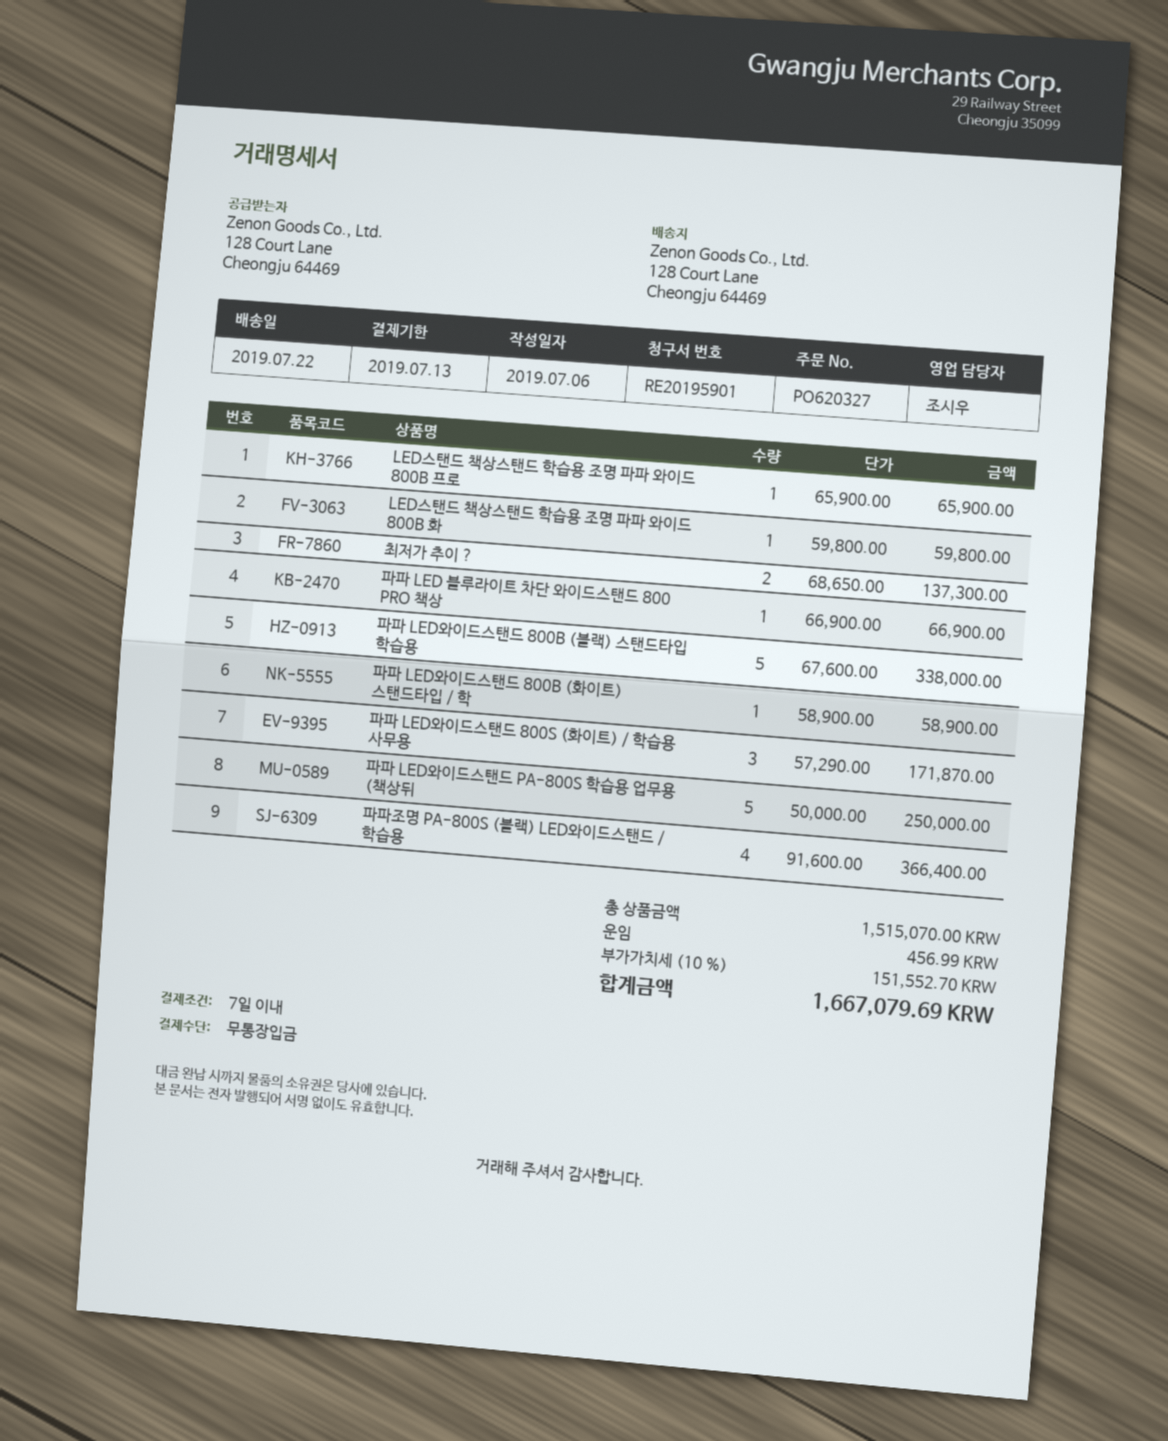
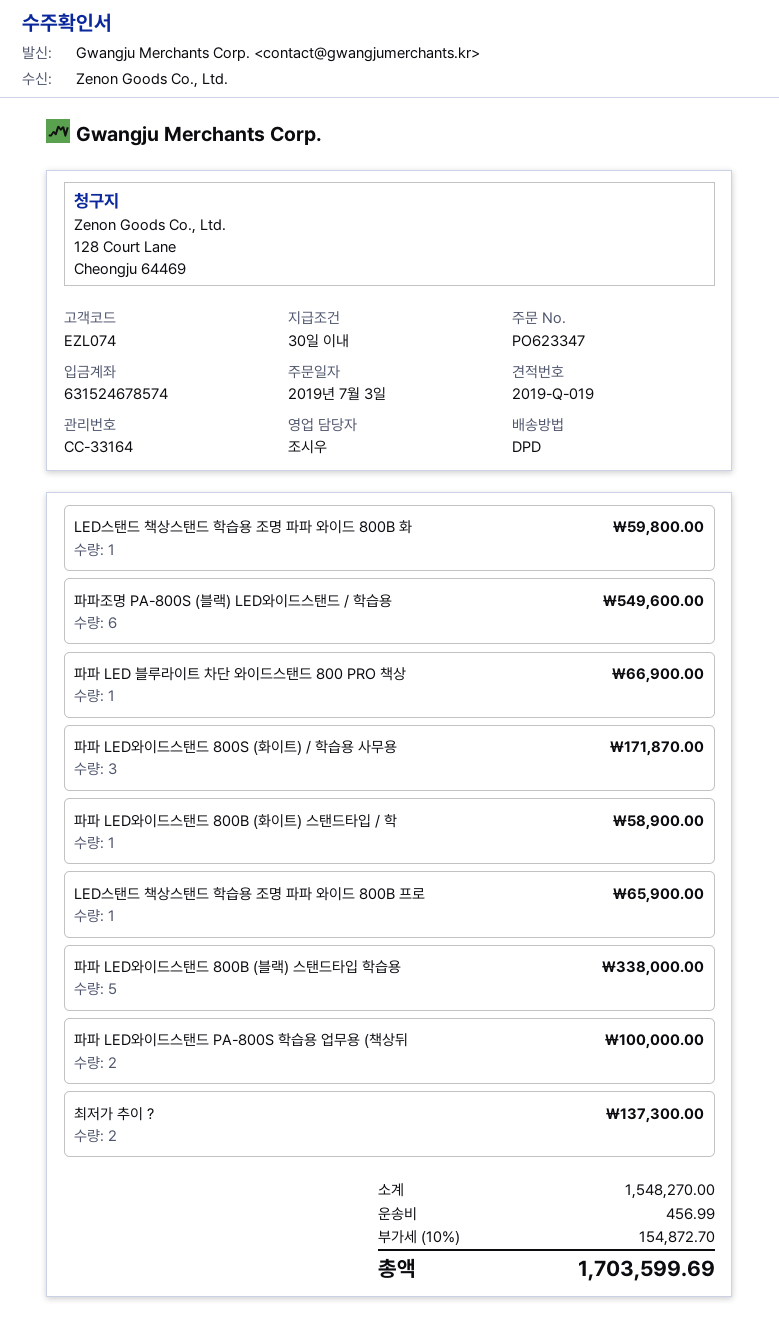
order number: PO620327 -> PO623347
payment terms: 7 days -> 30 days
파파 LED와이드스탠드 PA-800S 학습용 업무용 (책상뒤: 5 for 250000.00 -> 2 for 100000.00
파파조명 PA-800S (블랙) LED와이드스탠드 / 학습용: 4 for 366400.00 -> 6 for 549600.00
subtotal: 1515070.00 -> 1548270.00
tax: 10% = 151552.70 -> 10% = 154872.70
total: 1667079.69 -> 1703599.69

